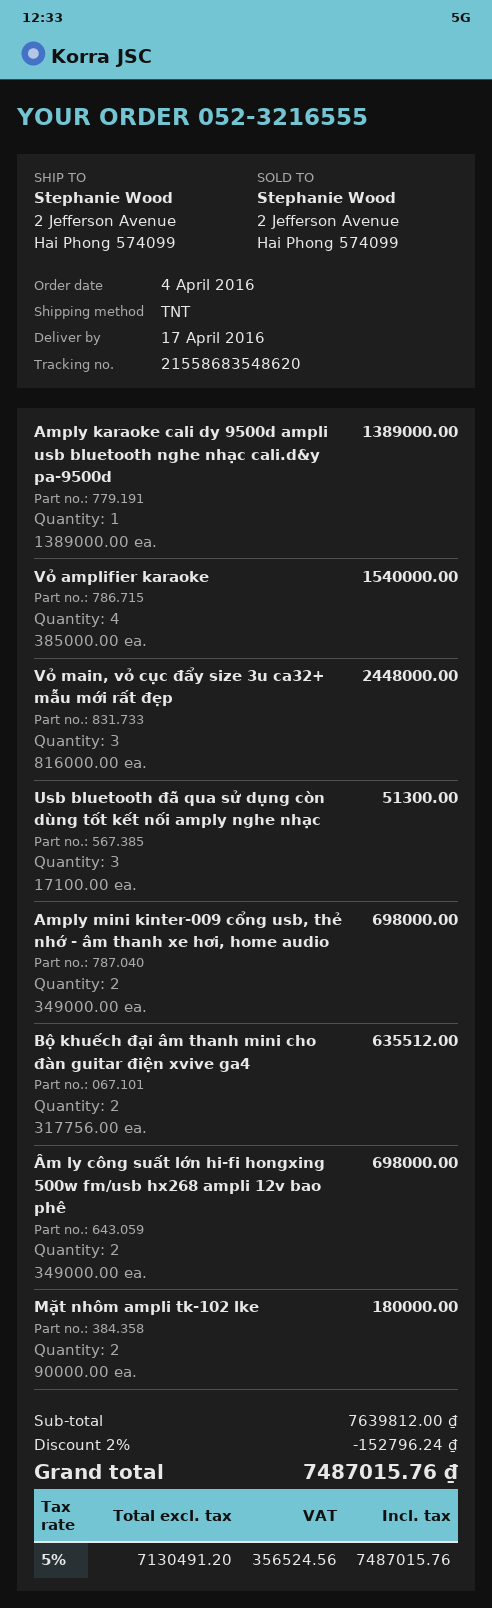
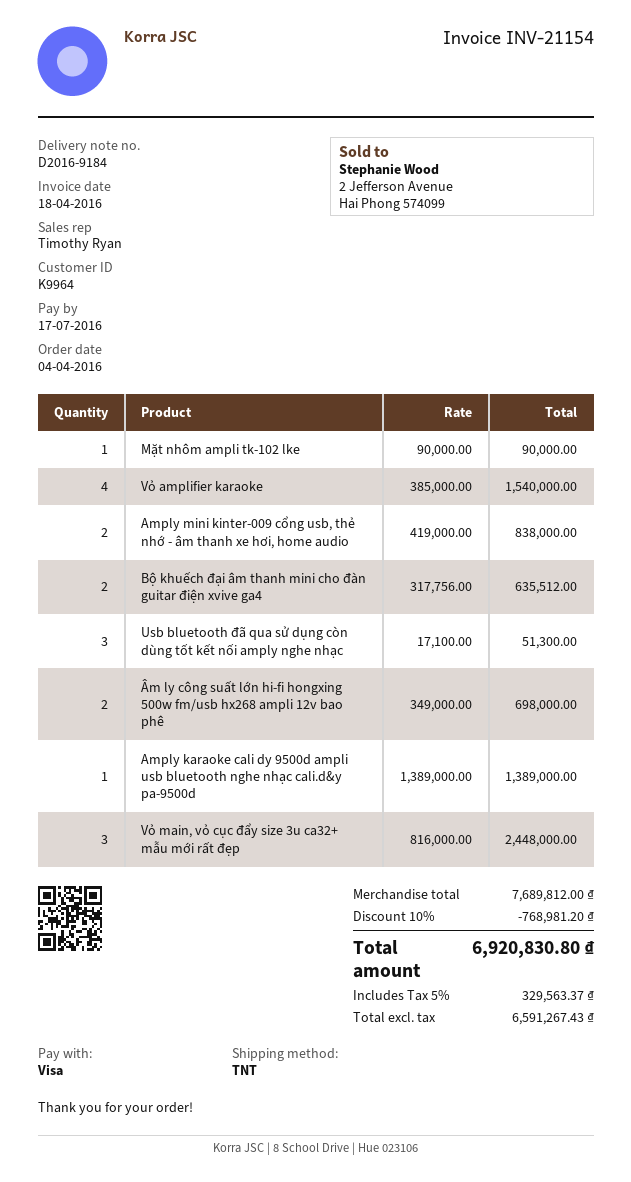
Amply mini kinter-009 cổng usb, thẻ nhớ - âm thanh xe hơi, home audio: 2 x 349000.00 = 698000.00 -> 2 x 419000.00 = 838000.00
Mặt nhôm ampli tk-102 lke: 2 x 90000.00 = 180000.00 -> 1 x 90000.00 = 90000.00
subtotal: 7639812.00 -> 7689812.00
discount: 2% = 152796.24 -> 10% = 768981.20
net: 7130491.20 -> 6591267.43
tax: 5% = 356524.56 -> 5% = 329563.37
total: 7487015.76 -> 6920830.80

